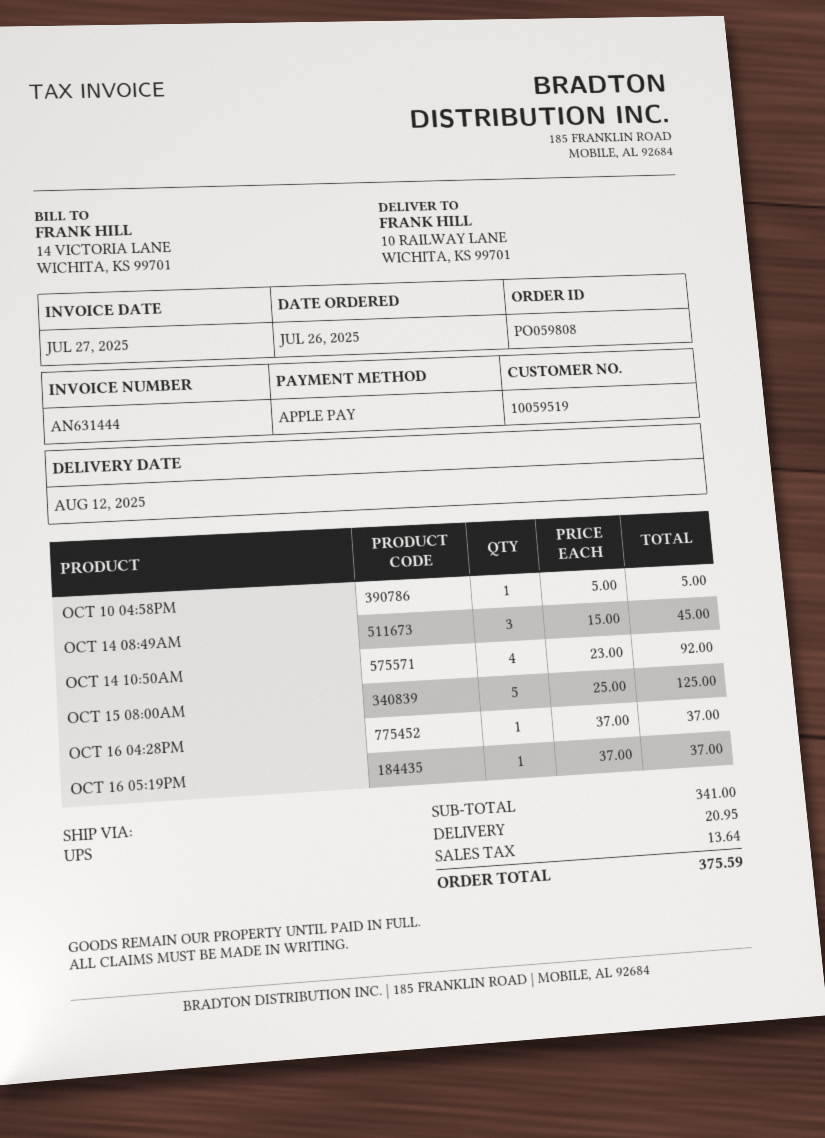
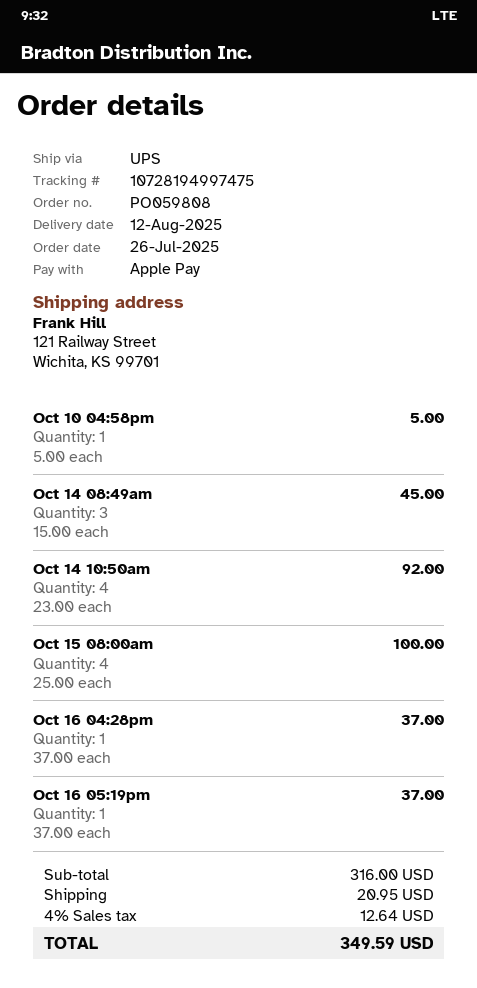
ship to: 10 RAILWAY LANE, WICHITA, KS 99701 -> 121 Railway Street, Wichita, KS 99701
OCT 15 08:00AM: 5 x 25.00 = 125.00 -> 4 x 25.00 = 100.00
subtotal: 341.00 -> 316.00
tax: 13.64 -> 12.64
total: 375.59 -> 349.59

